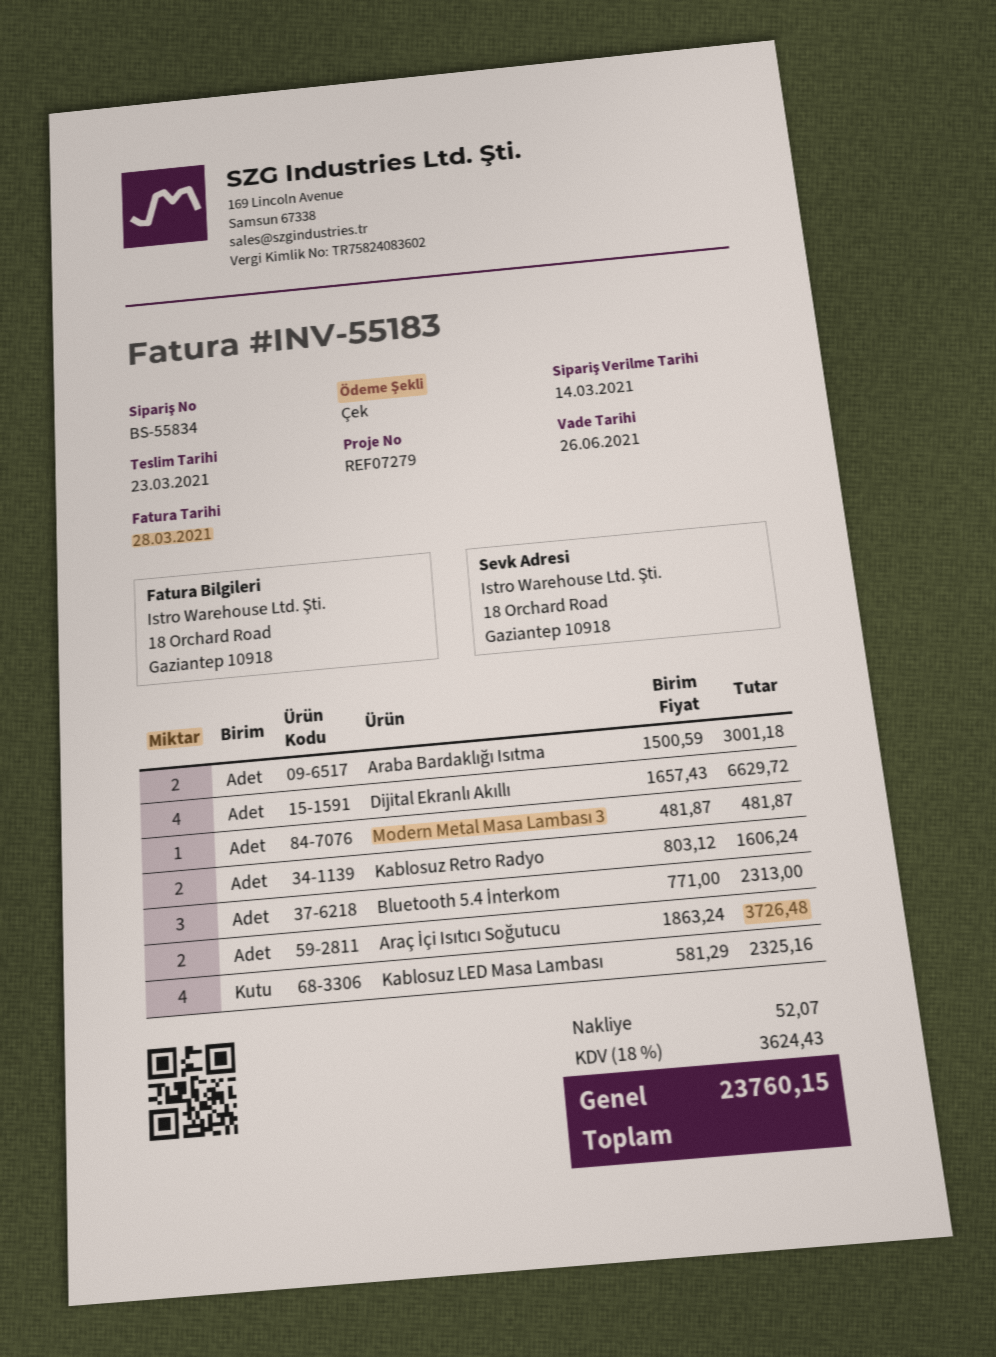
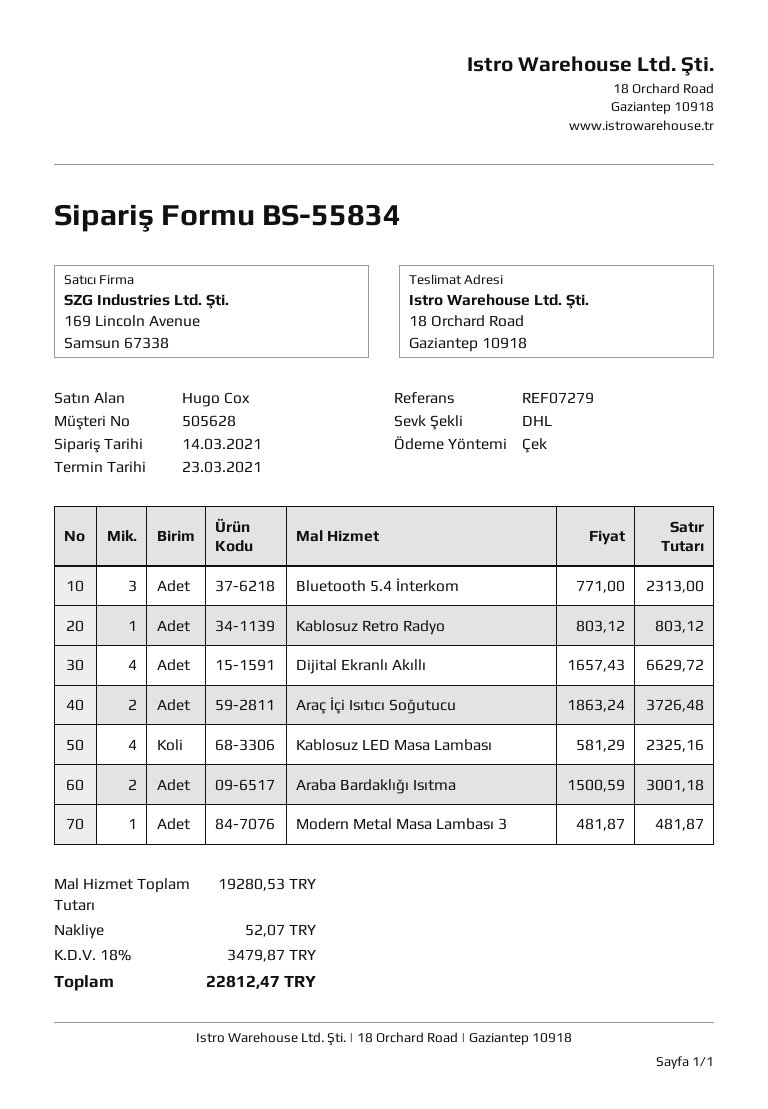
Kablosuz Retro Radyo: 2 x 803.12 = 1606.24 -> 1 x 803.12 = 803.12
tax: 18% = 3624.43 -> 18% = 3479.87
total: 23760.15 -> 22812.47

